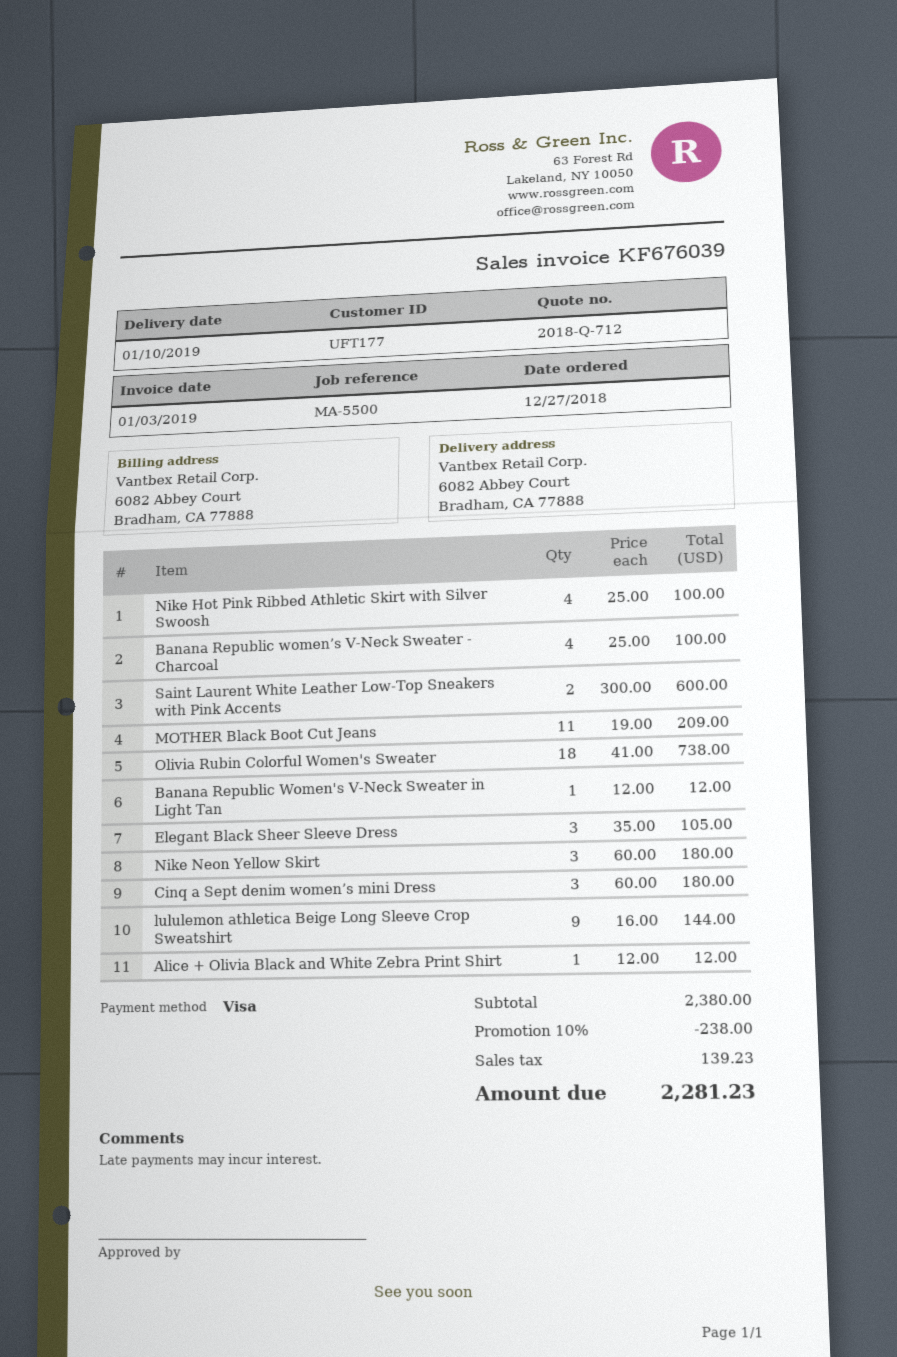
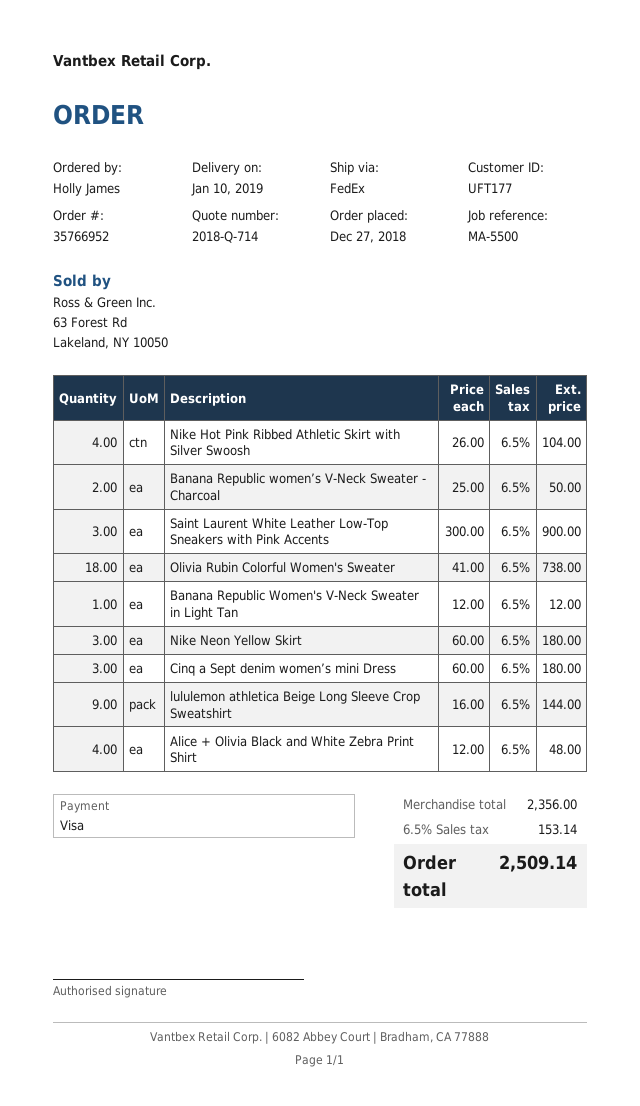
quote number: 2018-Q-712 -> 2018-Q-714
Nike Hot Pink Ribbed Athletic Skirt with Silver Swoosh: 4 x 25.00 = 100.00 -> 4 x 26.00 = 104.00
Banana Republic women’s V-Neck Sweater - Charcoal: 4 x 25.00 = 100.00 -> 2 x 25.00 = 50.00
Saint Laurent White Leather Low-Top Sneakers with Pink Accents: 2 x 300.00 = 600.00 -> 3 x 300.00 = 900.00
MOTHER Black Boot Cut Jeans: 11 x 19.00 = 209.00 -> none
Elegant Black Sheer Sleeve Dress: 3 x 35.00 = 105.00 -> none
Alice + Olivia Black and White Zebra Print Shirt: 1 x 12.00 = 12.00 -> 4 x 12.00 = 48.00
subtotal: 2380.00 -> 2356.00
discount: 10% = 238.00 -> none
tax: 139.23 -> 153.14
total: 2281.23 -> 2509.14

